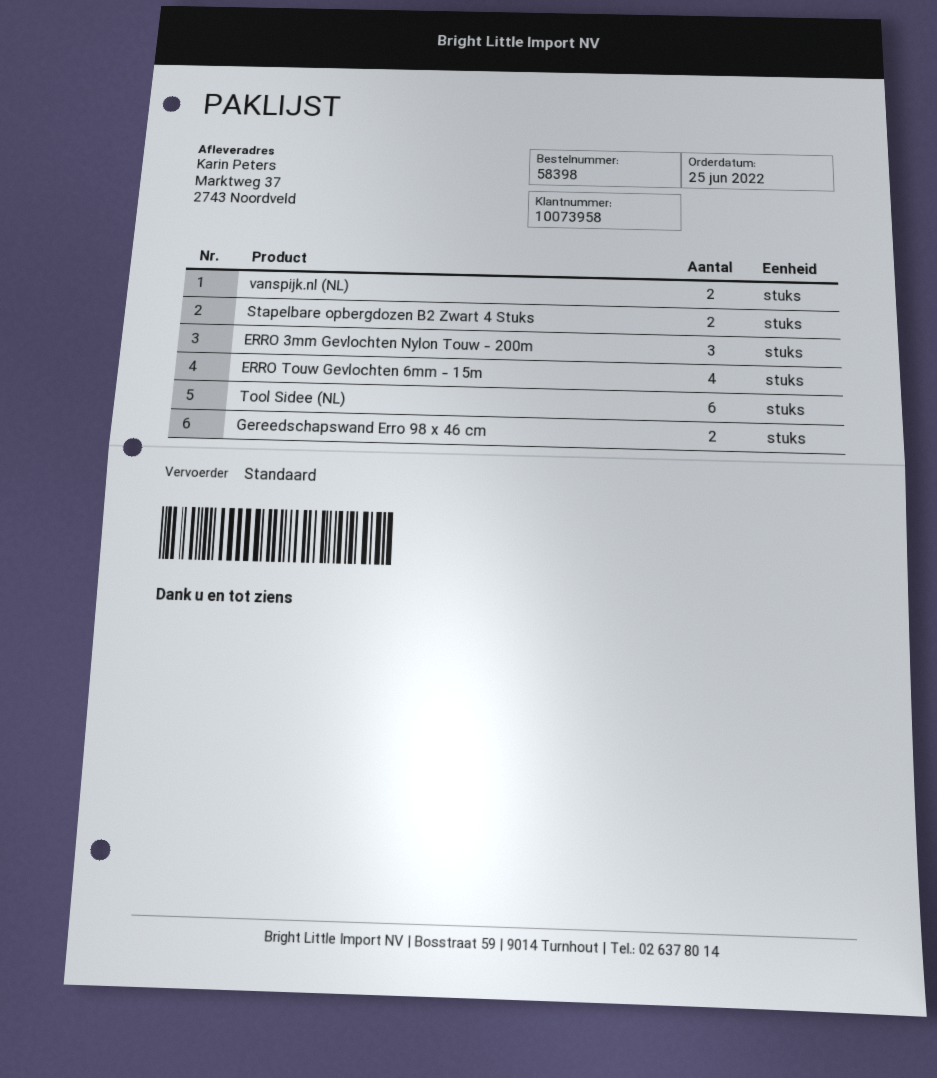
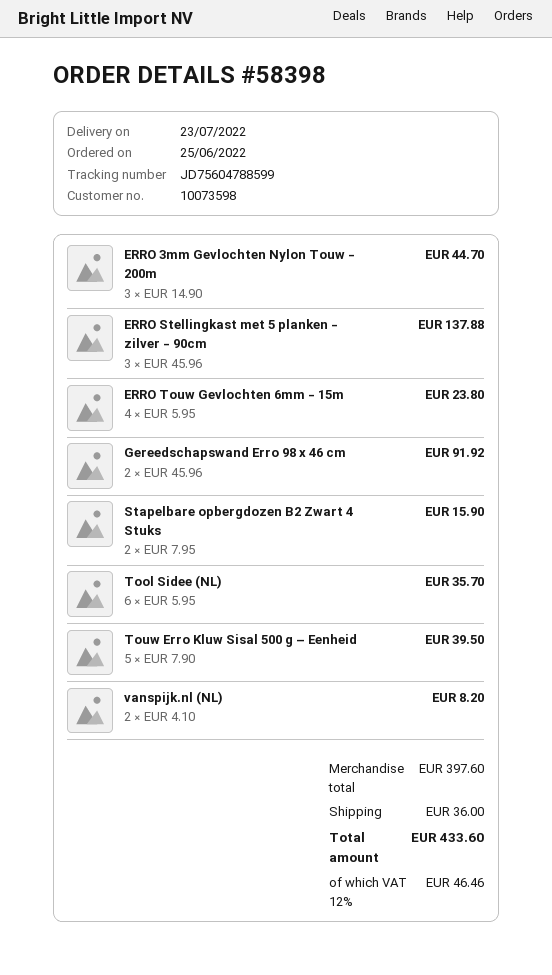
customer number: 10073958 -> 10073598
ERRO Stellingkast met 5 planken - zilver - 90cm: none -> 3
Touw Erro Kluw Sisal 500 g – Eenheid: none -> 5

